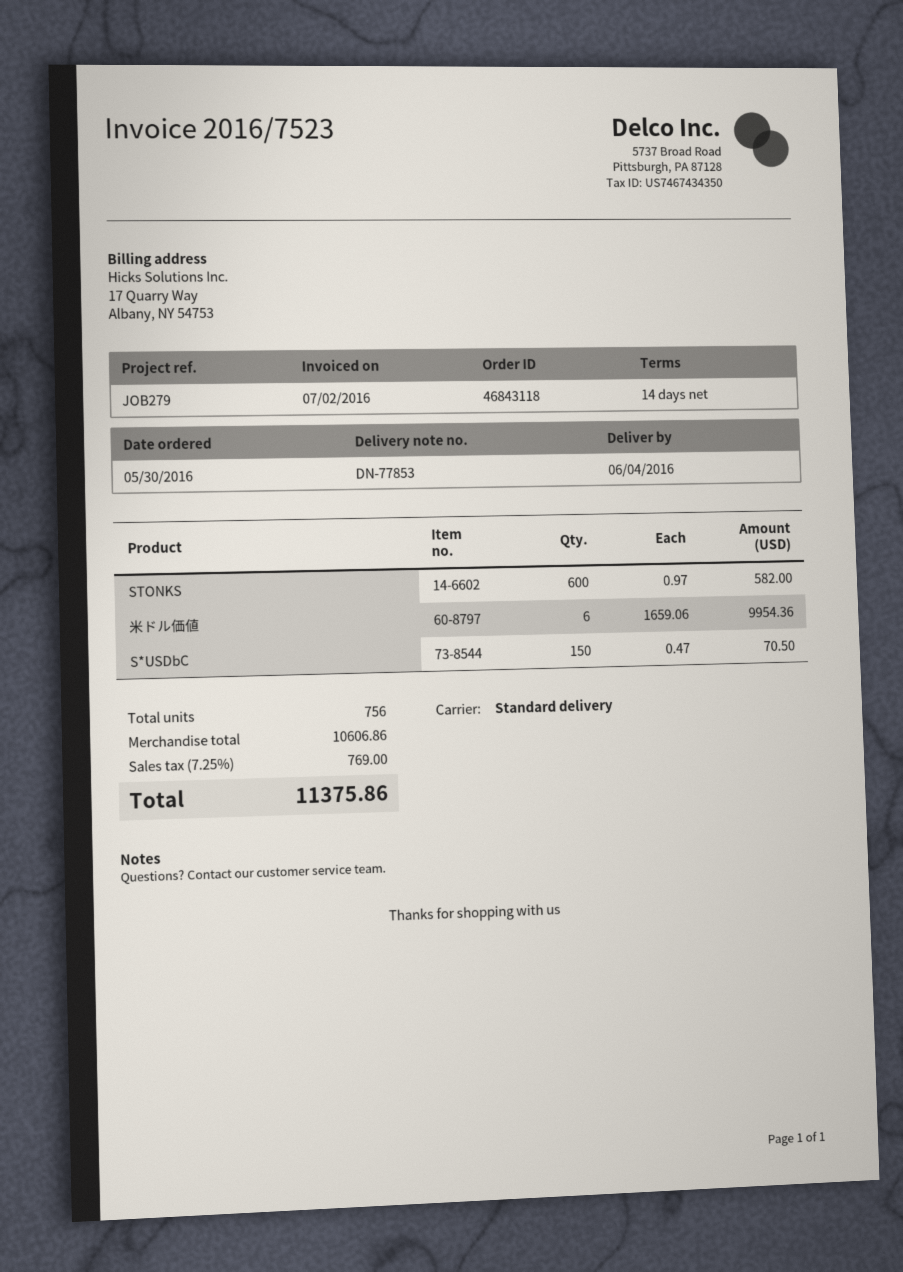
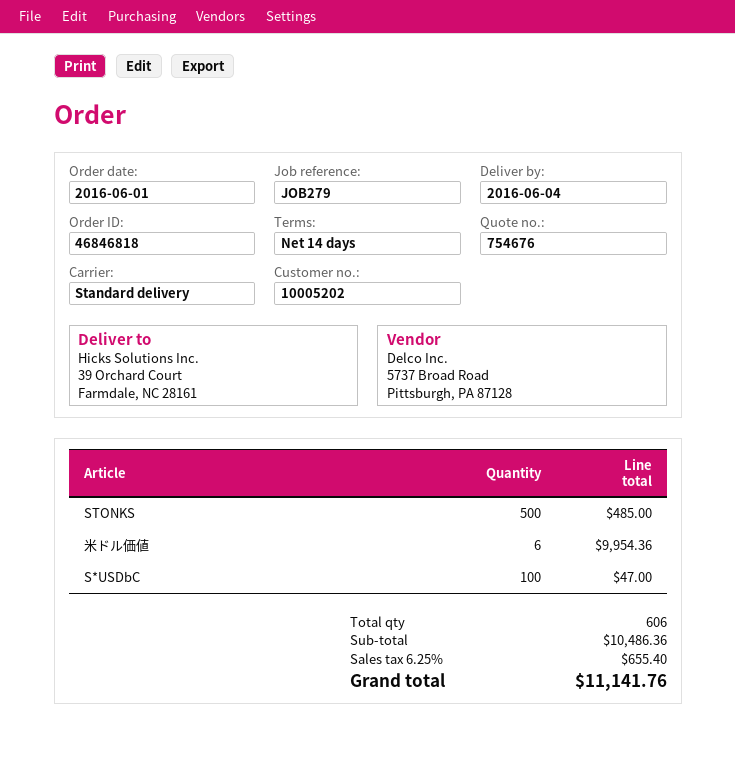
order number: 46843118 -> 46846818
order date: 2016-05-30 -> 2016-06-01
STONKS: 600 for 582.00 -> 500 for 485.00
S*USDbC: 150 for 70.50 -> 100 for 47.00
total quantity: 756 -> 606
subtotal: 10606.86 -> 10486.36
tax: 7.25% = 769.00 -> 6.25% = 655.40
total: 11375.86 -> 11141.76

